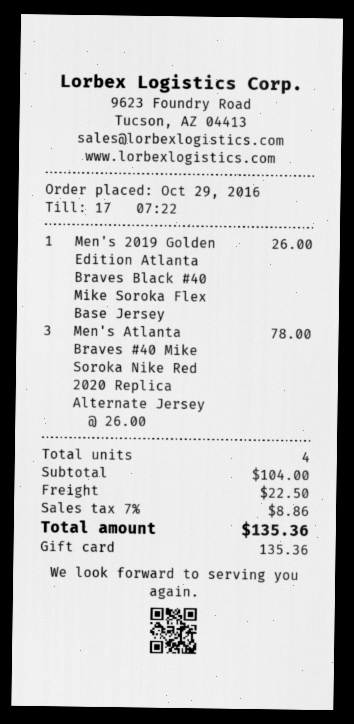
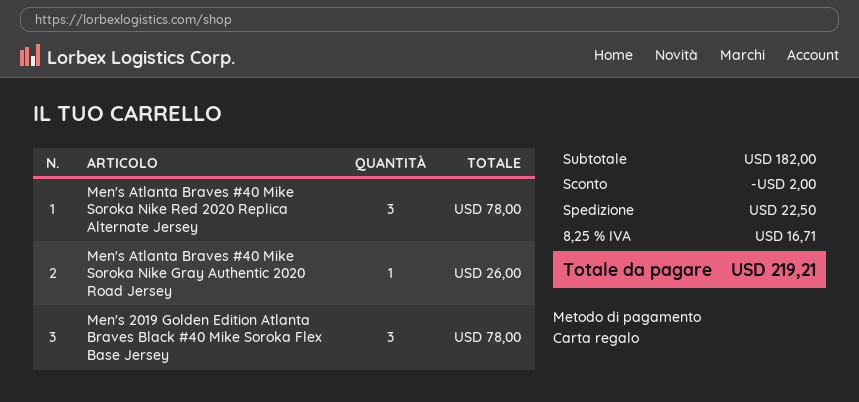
Men's 2019 Golden Edition Atlanta Braves Black #40 Mike Soroka Flex Base Jersey: 1 for 26.00 -> 3 for 78.00
Men's Atlanta Braves #40 Mike Soroka Nike Gray Authentic 2020 Road Jersey: none -> 1 for 26.00
subtotal: 104.00 -> 182.00
discount: none -> 2.00
tax: 7% = 8.86 -> 8.25% = 16.71
total: 135.36 -> 219.21

